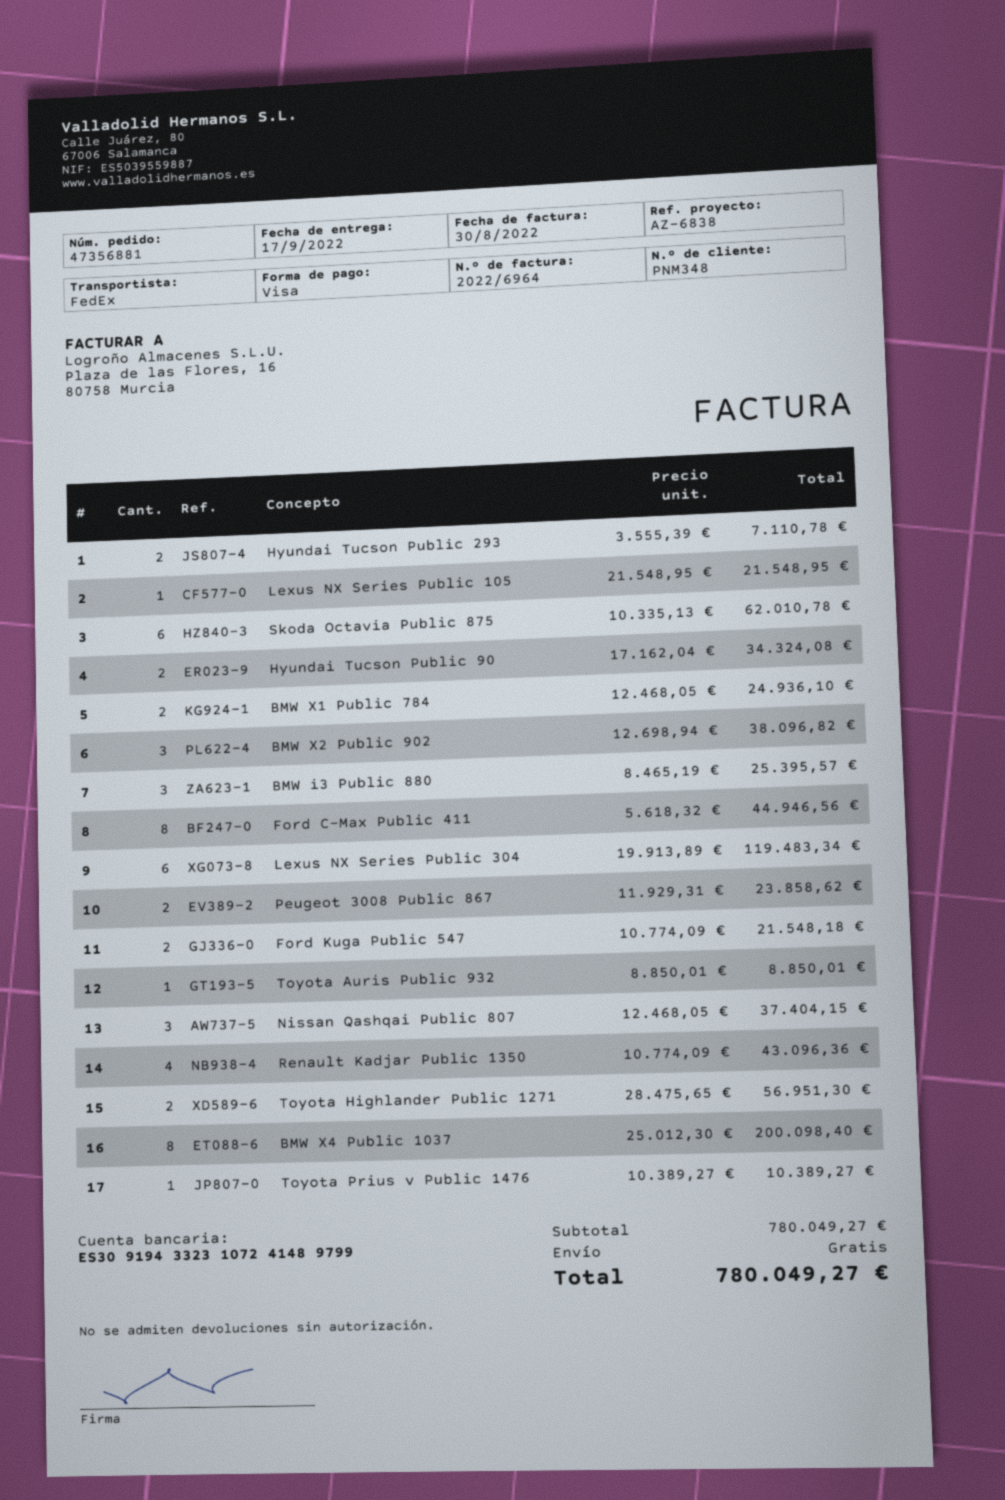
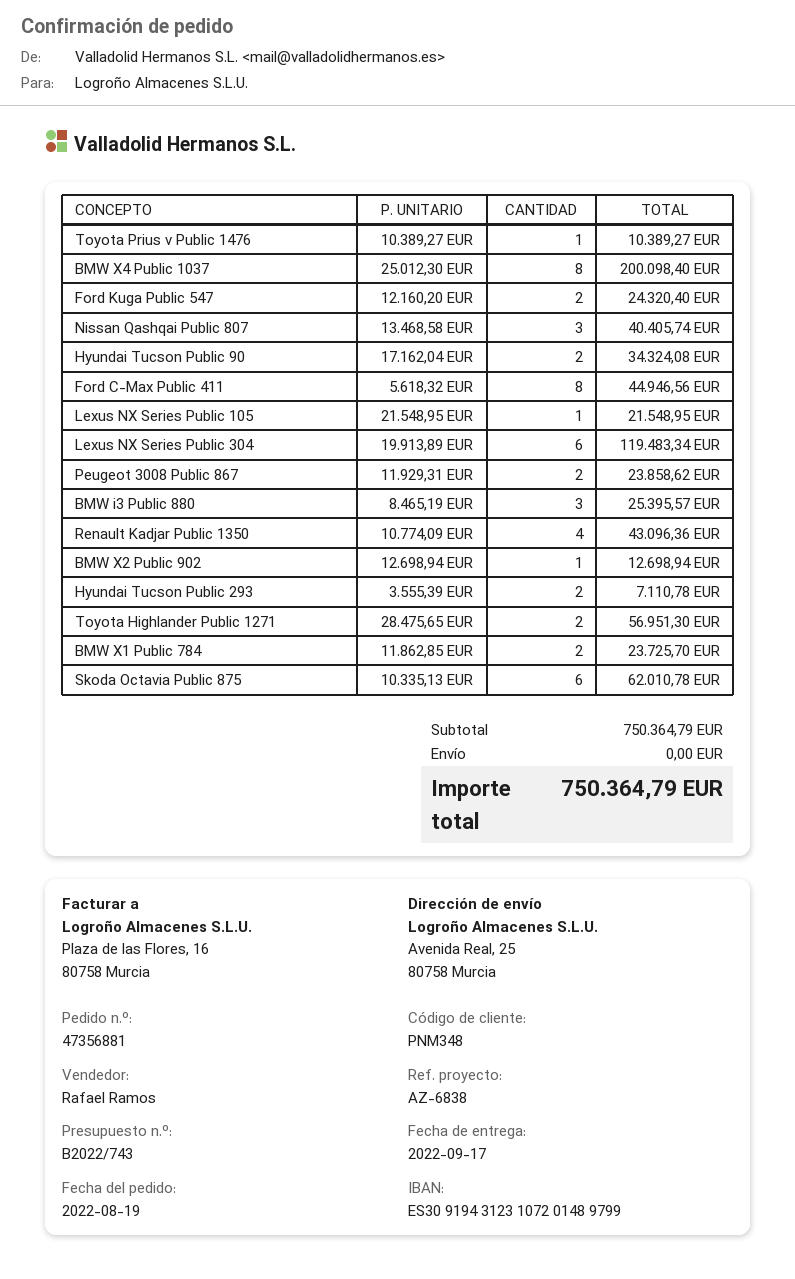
bank account: ES3091943323107241489799 -> ES3091943123107201489799
BMW X1 Public 784: 2 x 12468.05 = 24936.10 -> 2 x 11862.85 = 23725.70
BMW X2 Public 902: 3 x 12698.94 = 38096.82 -> 1 x 12698.94 = 12698.94
Ford Kuga Public 547: 2 x 10774.09 = 21548.18 -> 2 x 12160.20 = 24320.40
Toyota Auris Public 932: 1 x 8850.01 = 8850.01 -> none
Nissan Qashqai Public 807: 3 x 12468.05 = 37404.15 -> 3 x 13468.58 = 40405.74
subtotal: 780049.27 -> 750364.79
total: 780049.27 -> 750364.79

